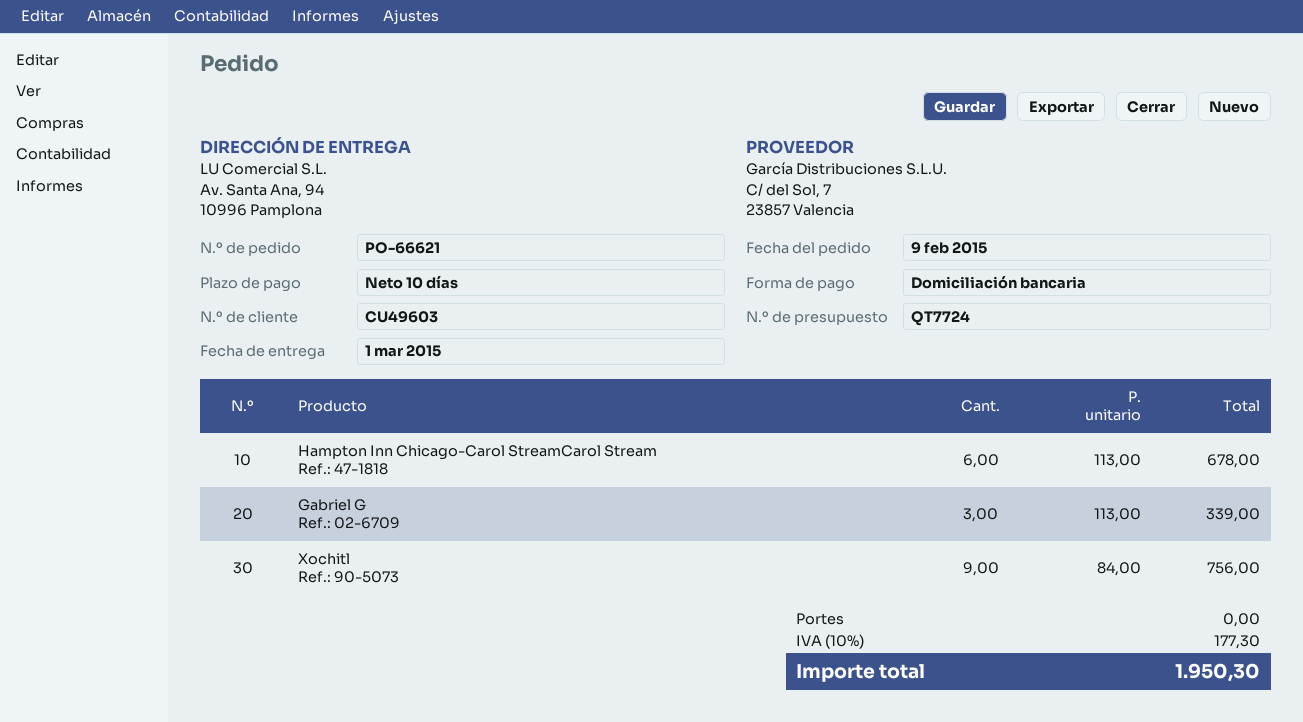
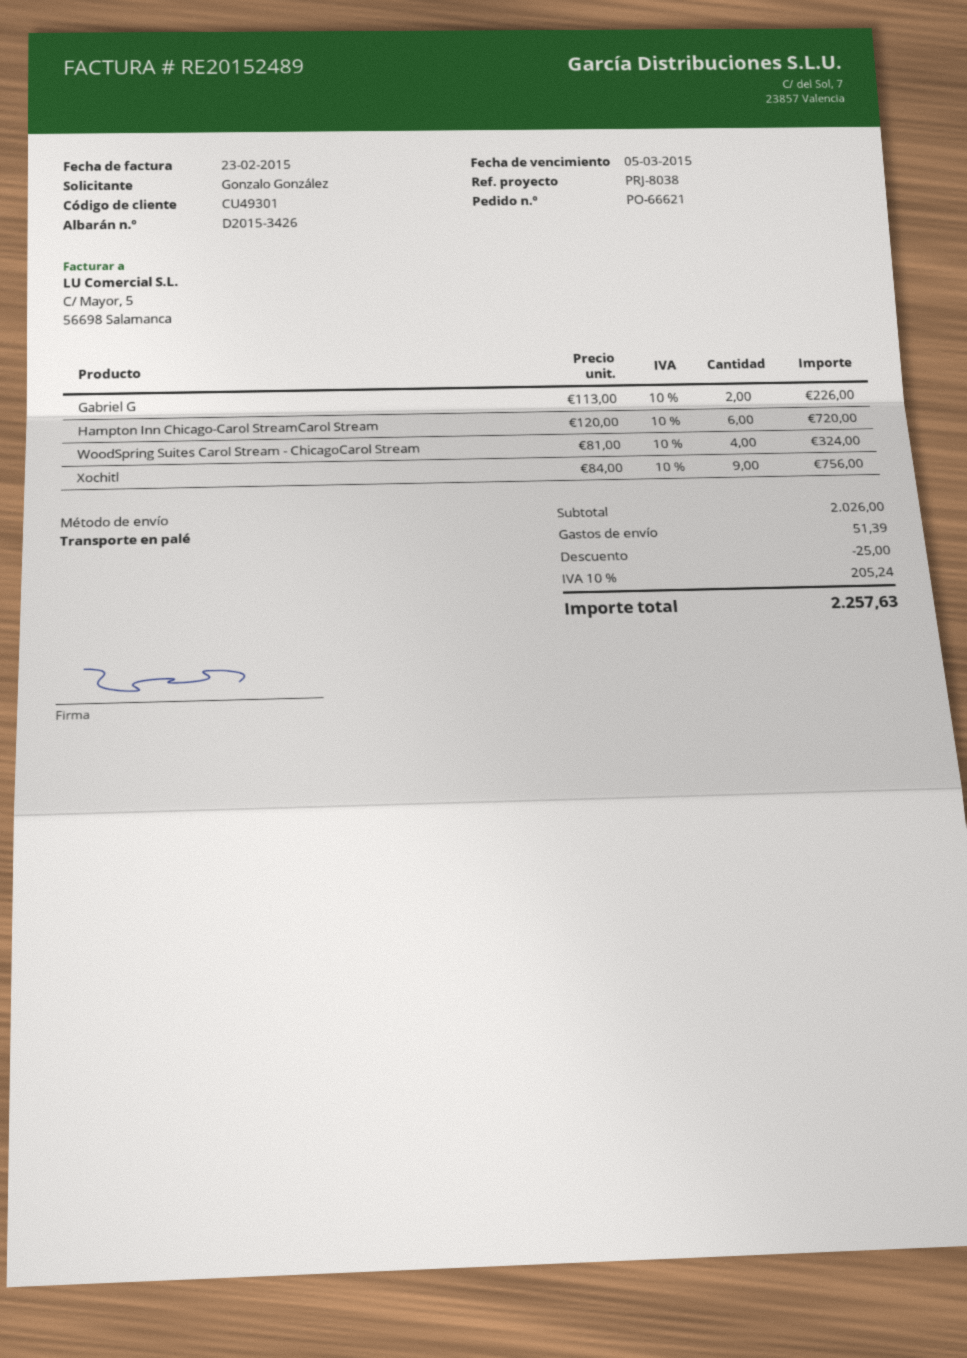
customer number: CU49603 -> CU49301
Hampton Inn Chicago-Carol StreamCarol Stream: 6 x 113.00 = 678.00 -> 6 x 120.00 = 720.00
Gabriel G: 3 x 113.00 = 339.00 -> 2 x 113.00 = 226.00
WoodSpring Suites Carol Stream - ChicagoCarol Stream: none -> 4 x 81.00 = 324.00
discount: none -> 25.00
shipping: 0.00 -> 51.39
tax: 10% = 177.30 -> 10% = 205.24
total: 1950.30 -> 2257.63

